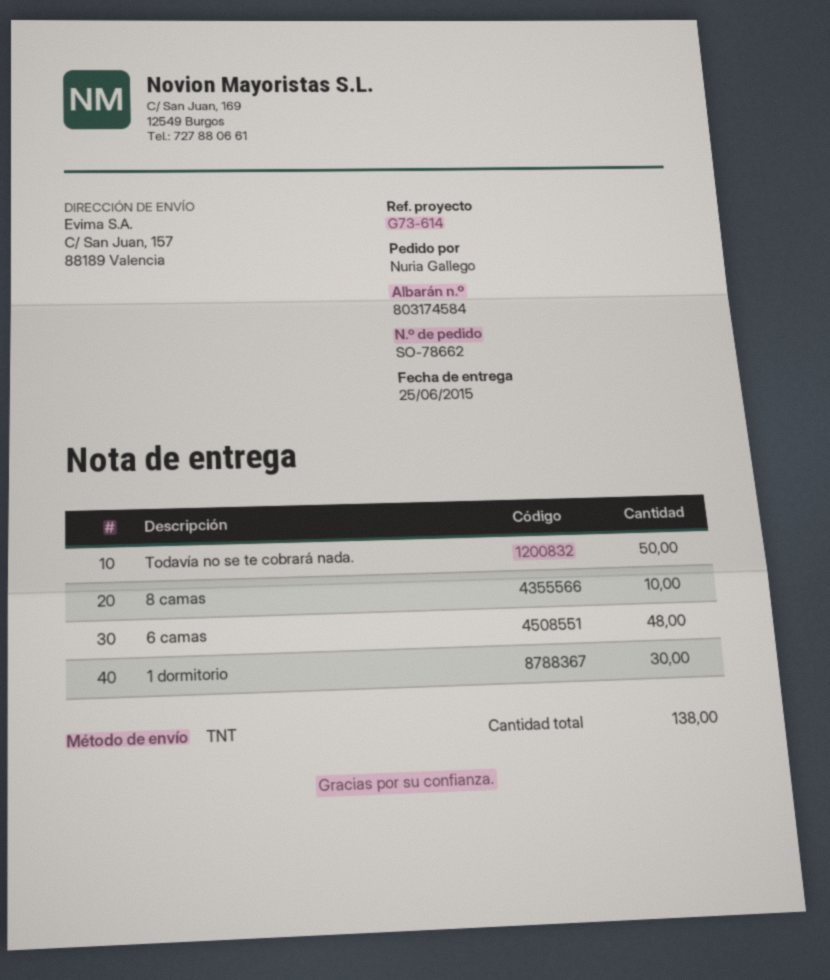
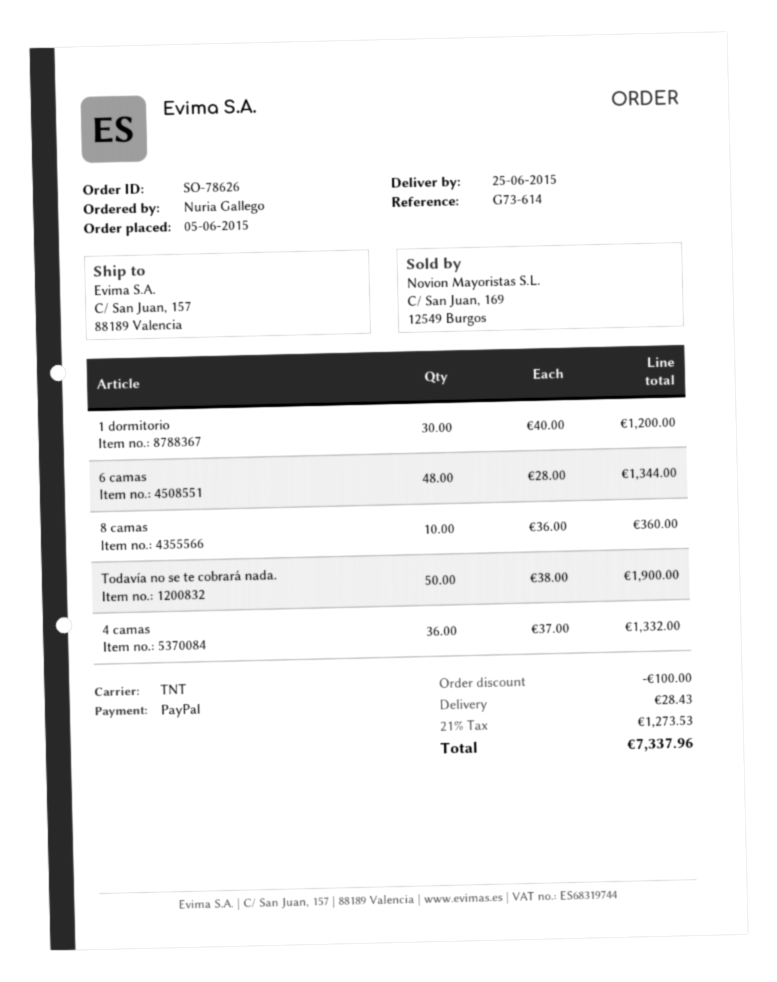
order number: SO-78662 -> SO-78626
4 camas: none -> 36

